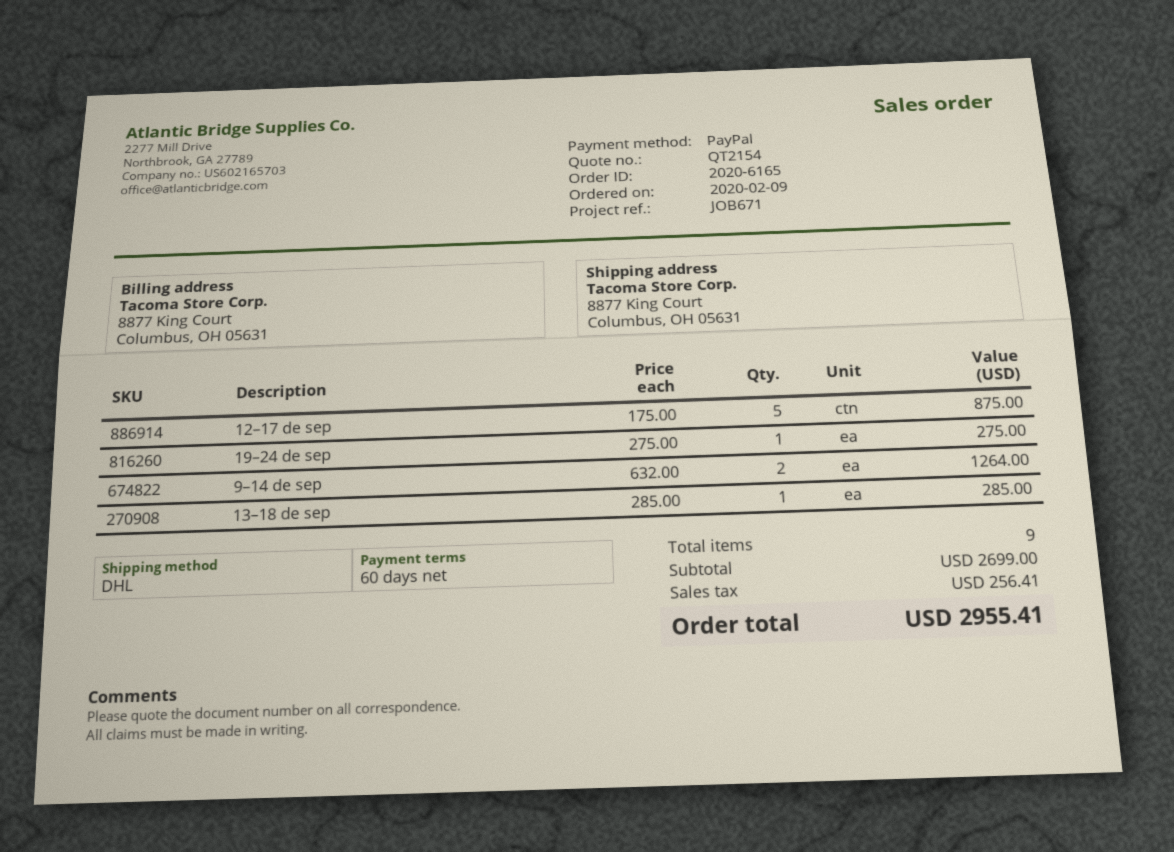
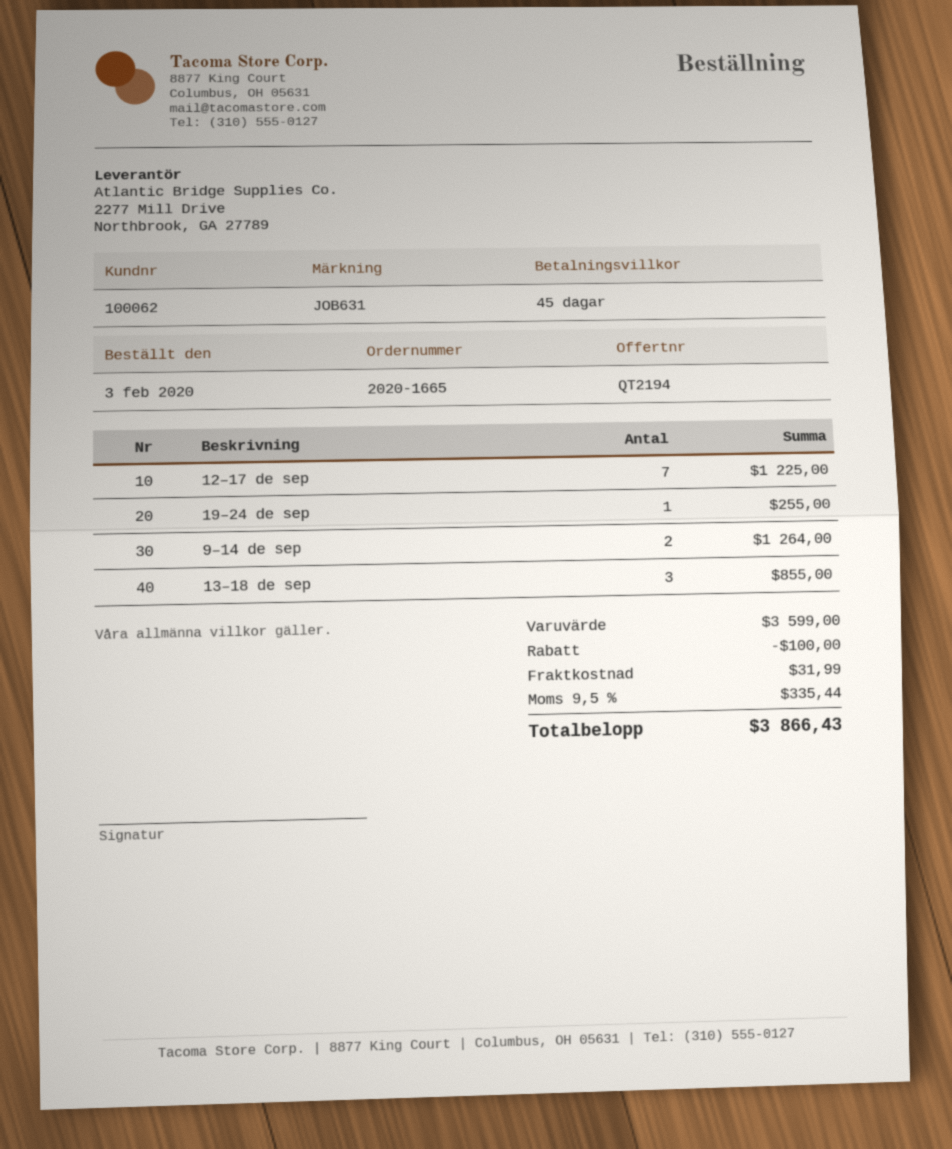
quote number: QT2154 -> QT2194
order number: 2020-6165 -> 2020-1665
order date: 2020-02-09 -> 2020-02-03
payment terms: 60 days -> 45 days
reference: JOB671 -> JOB631
12–17 de sep: 5 for 875.00 -> 7 for 1225.00
19–24 de sep: 1 for 275.00 -> 1 for 255.00
13–18 de sep: 1 for 285.00 -> 3 for 855.00
subtotal: 2699.00 -> 3599.00
discount: none -> 100.00
shipping: none -> 31.99
tax: 256.41 -> 335.44
total: 2955.41 -> 3866.43

